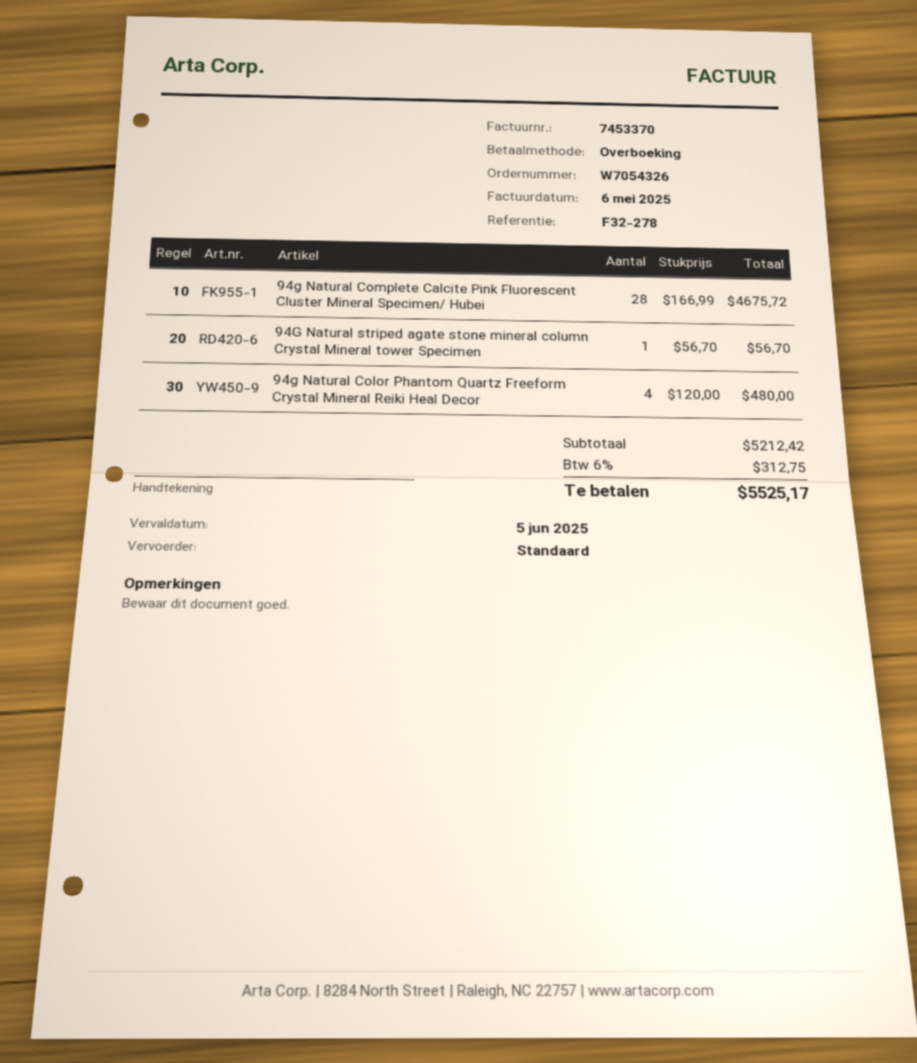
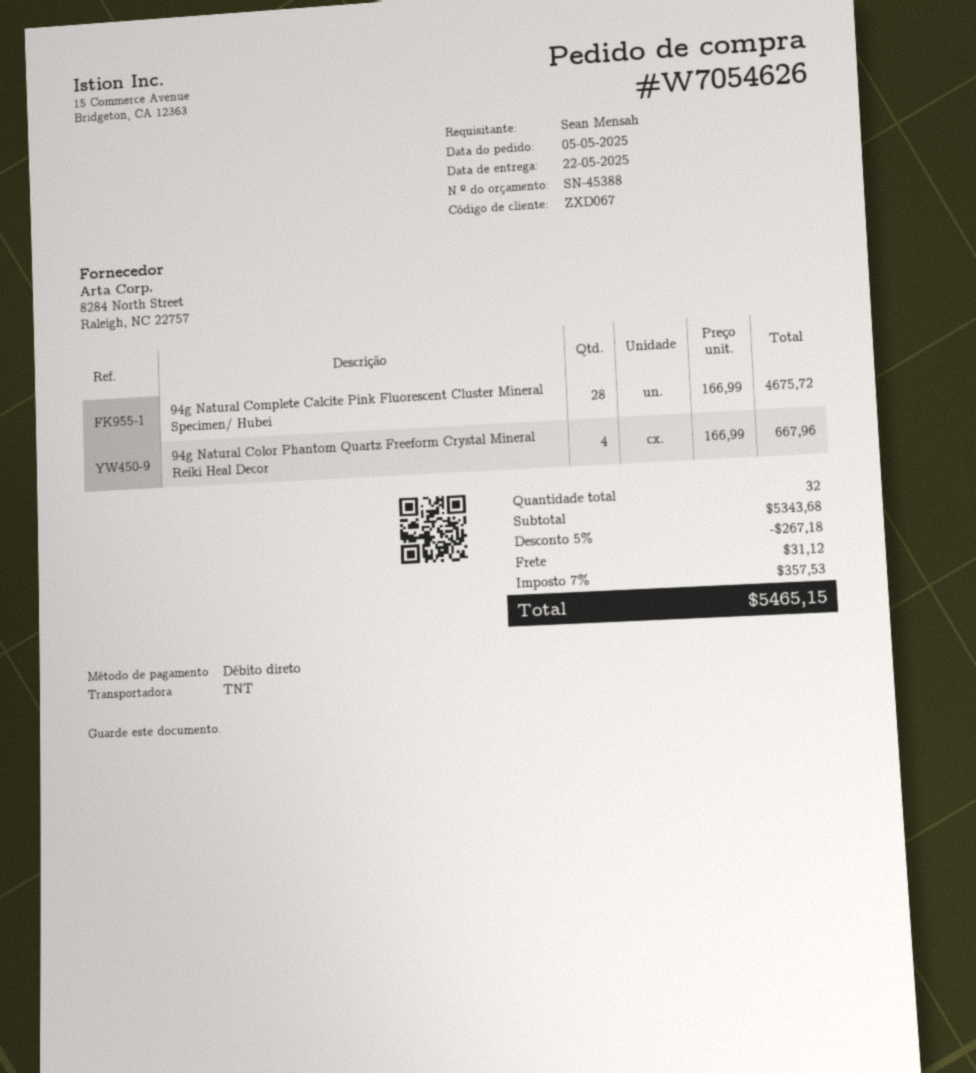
order number: W7054326 -> W7054626
payment method: bank transfer -> direct debit
shipping method: standard -> TNT
94G Natural striped agate stone mineral column Crystal Mineral tower Specimen: 1 x 56.70 = 56.70 -> none
94g Natural Color Phantom Quartz Freeform Crystal Mineral Reiki Heal Decor: 4 x 120.00 = 480.00 -> 4 x 166.99 = 667.96
subtotal: 5212.42 -> 5343.68
discount: none -> 5% = 267.18
shipping: none -> 31.12
tax: 6% = 312.75 -> 7% = 357.53
total: 5525.17 -> 5465.15

